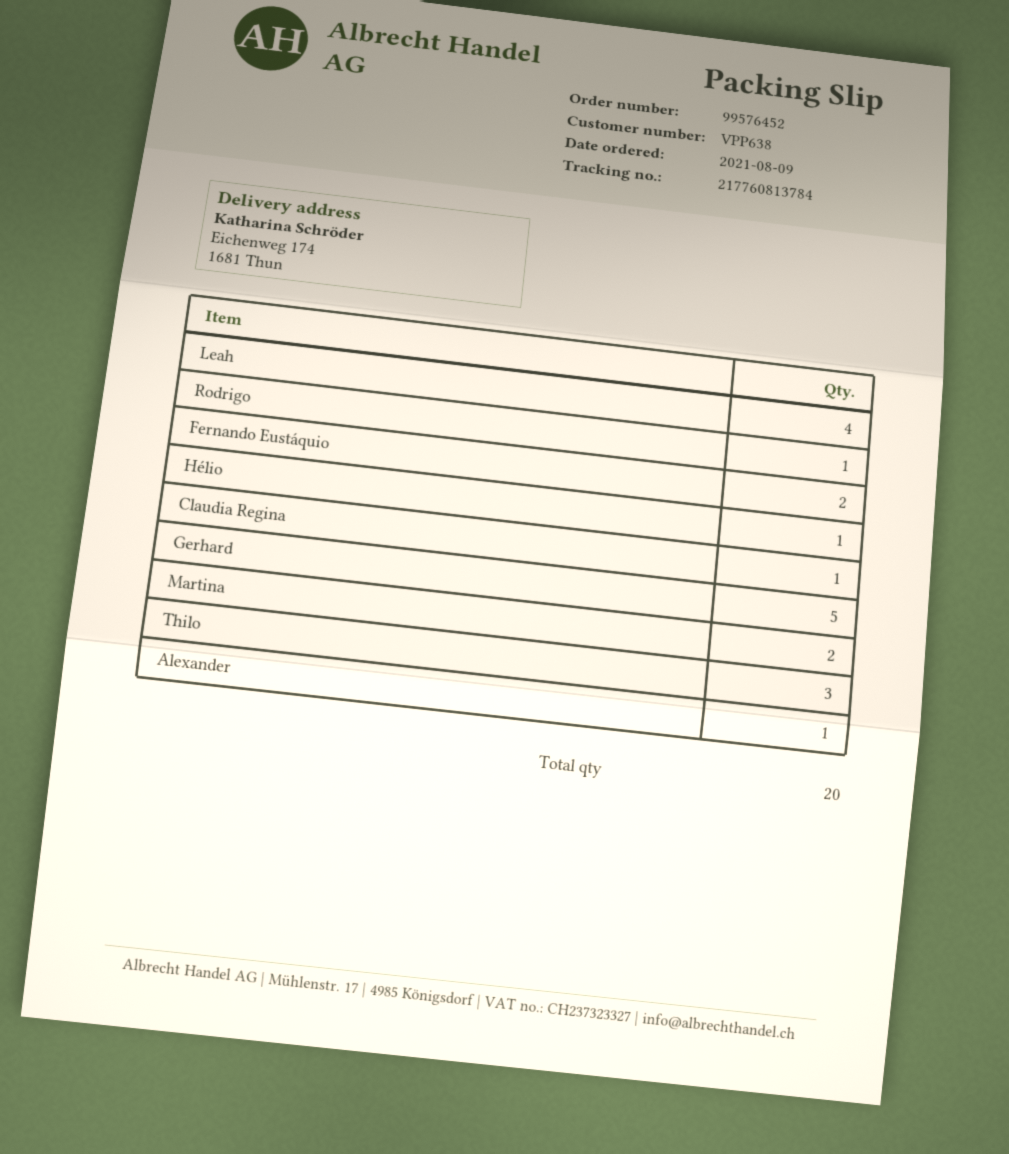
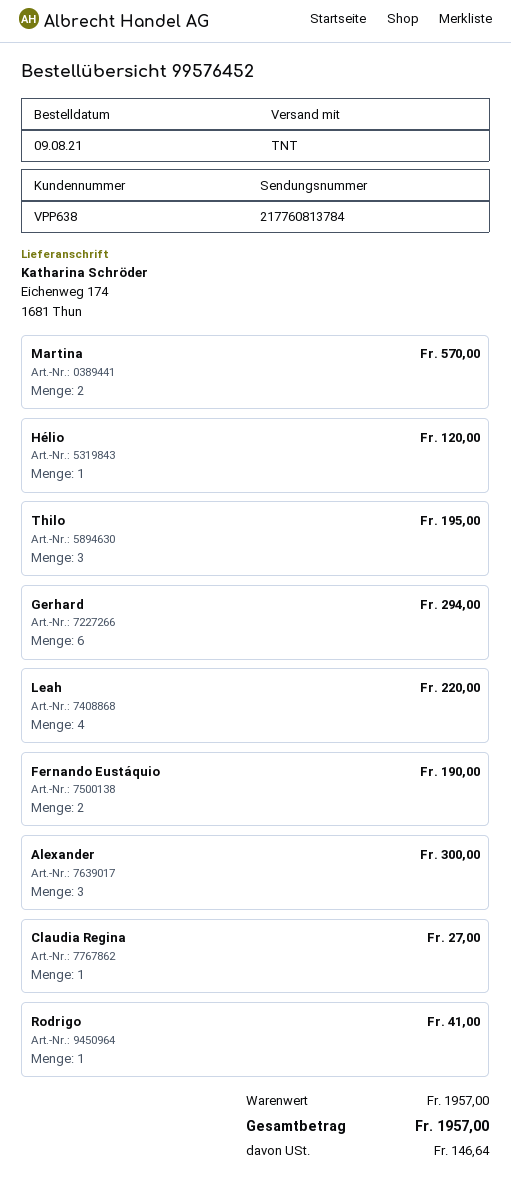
Gerhard: 5 -> 6
Alexander: 1 -> 3

